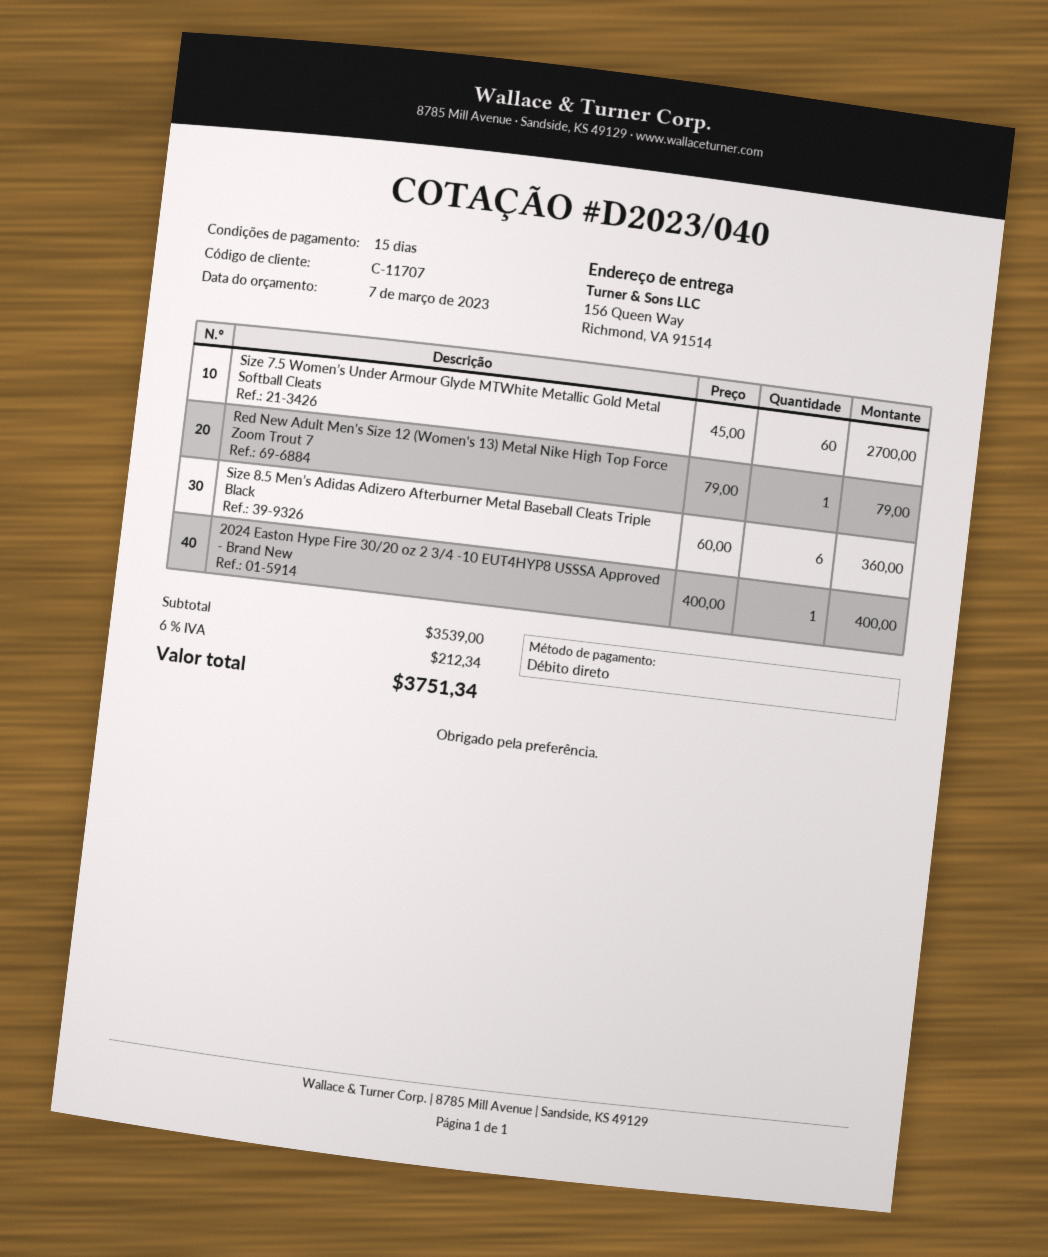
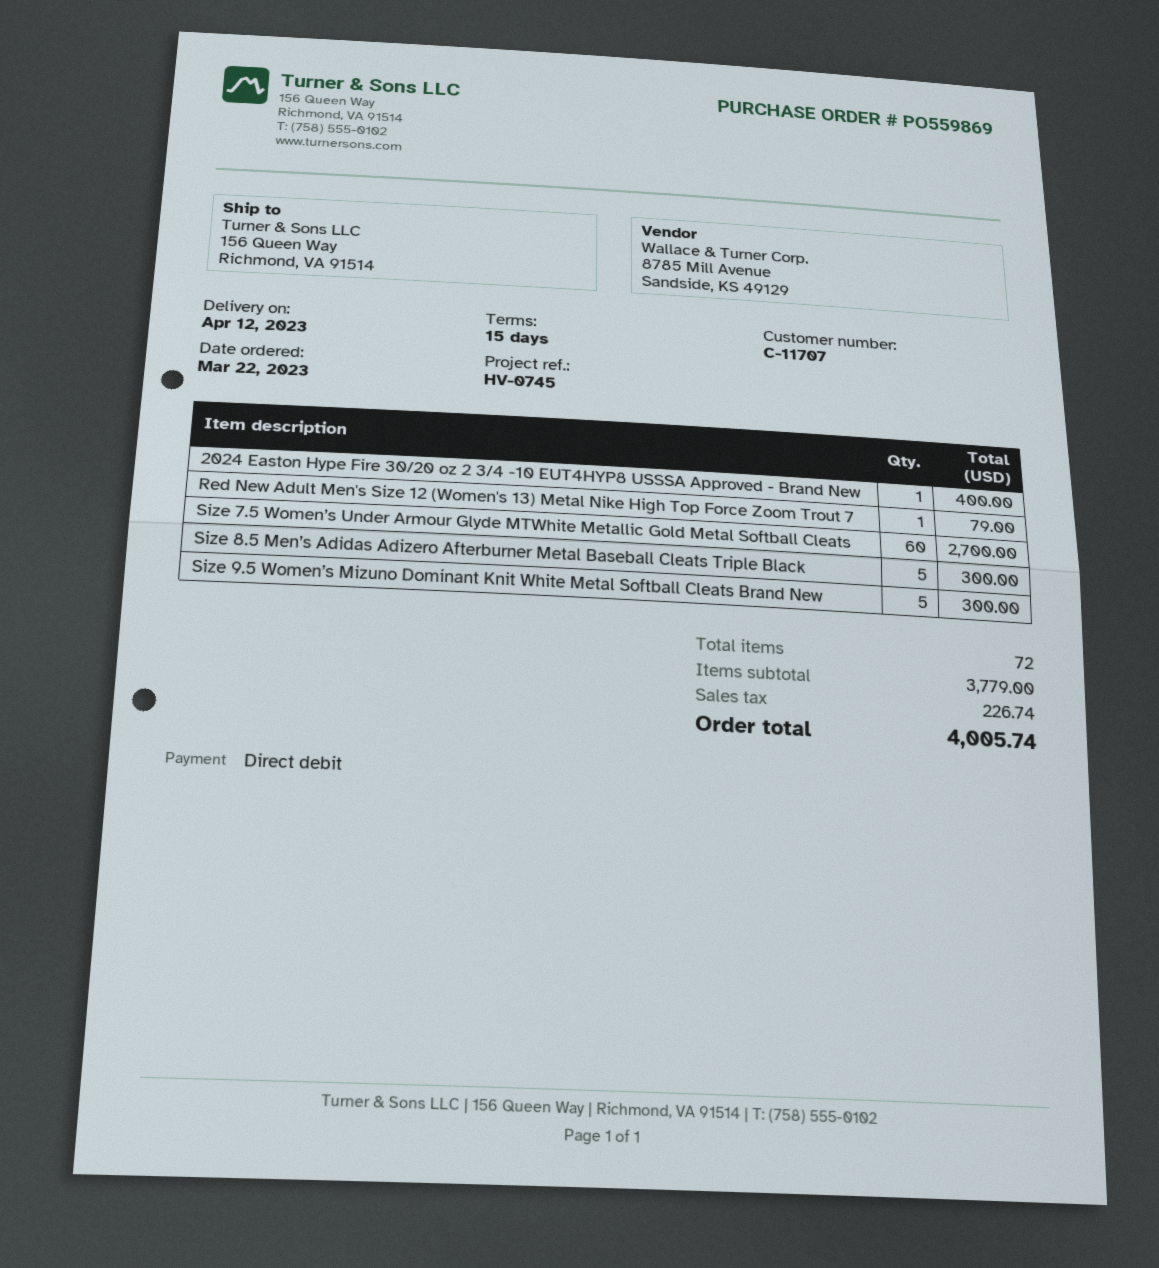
Size 8.5 Men’s Adidas Adizero Afterburner Metal Baseball Cleats Triple Black: 6 for 360.00 -> 5 for 300.00
Size 9.5 Women’s Mizuno Dominant Knit White Metal Softball Cleats Brand New: none -> 5 for 300.00
subtotal: 3539.00 -> 3779.00
tax: 212.34 -> 226.74
total: 3751.34 -> 4005.74

